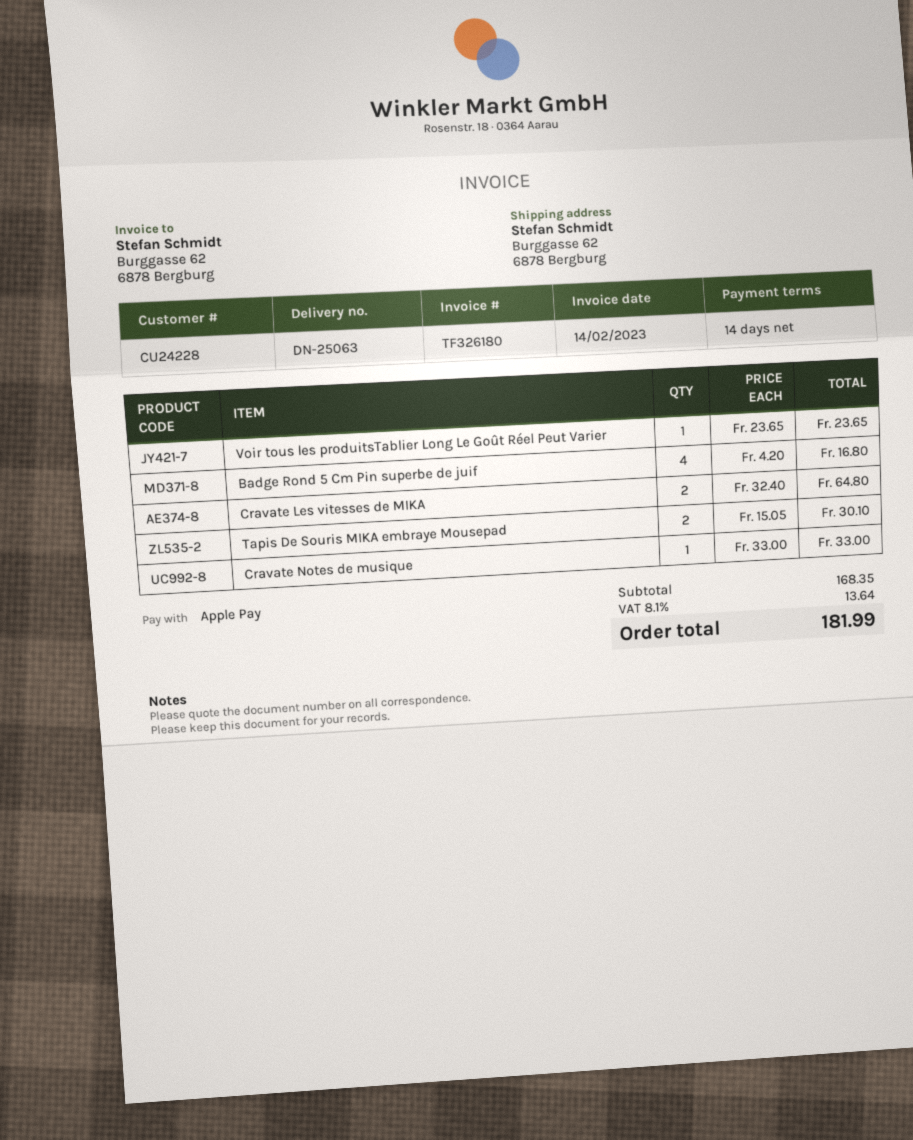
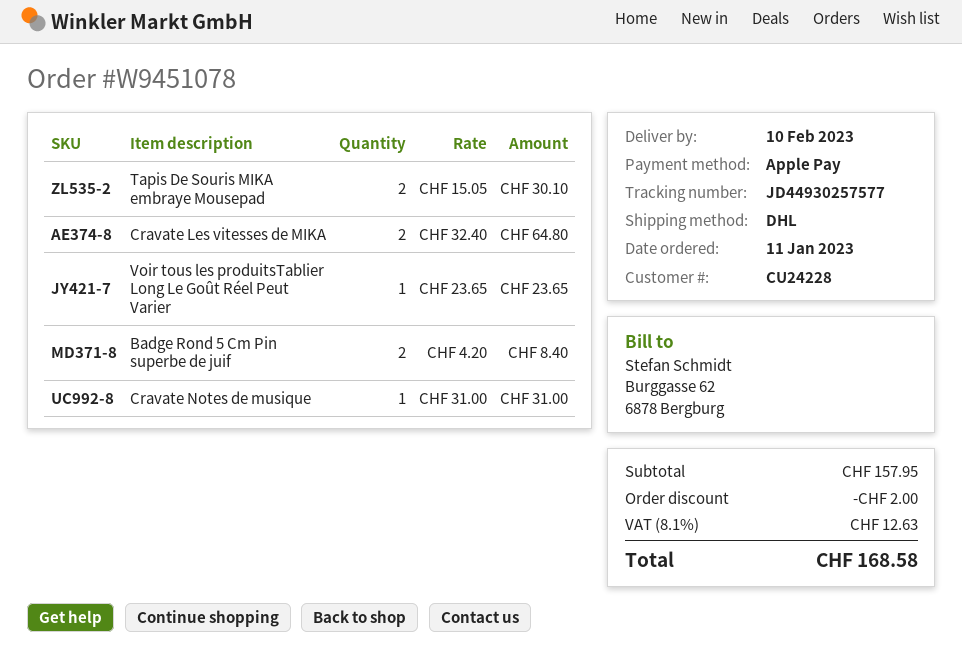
Badge Rond 5 Cm Pin superbe de juif: 4 x 4.20 = 16.80 -> 2 x 4.20 = 8.40
Cravate Notes de musique: 1 x 33.00 = 33.00 -> 1 x 31.00 = 31.00
subtotal: 168.35 -> 157.95
discount: none -> 2.00
tax: 8.1% = 13.64 -> 8.1% = 12.63
total: 181.99 -> 168.58

